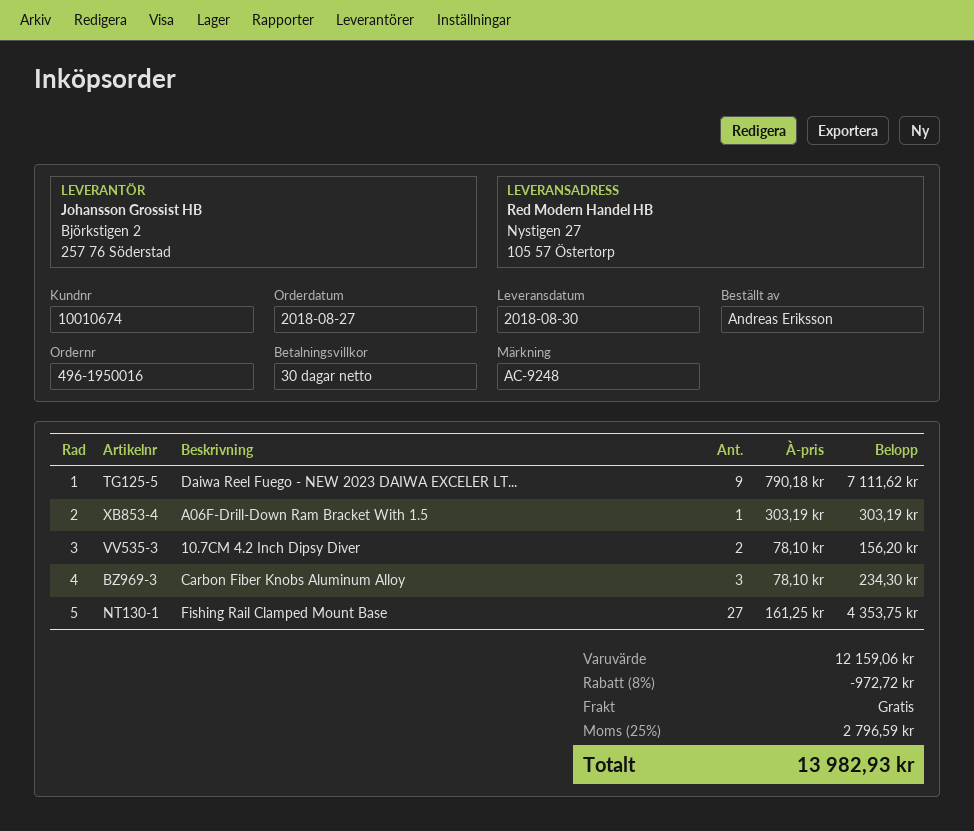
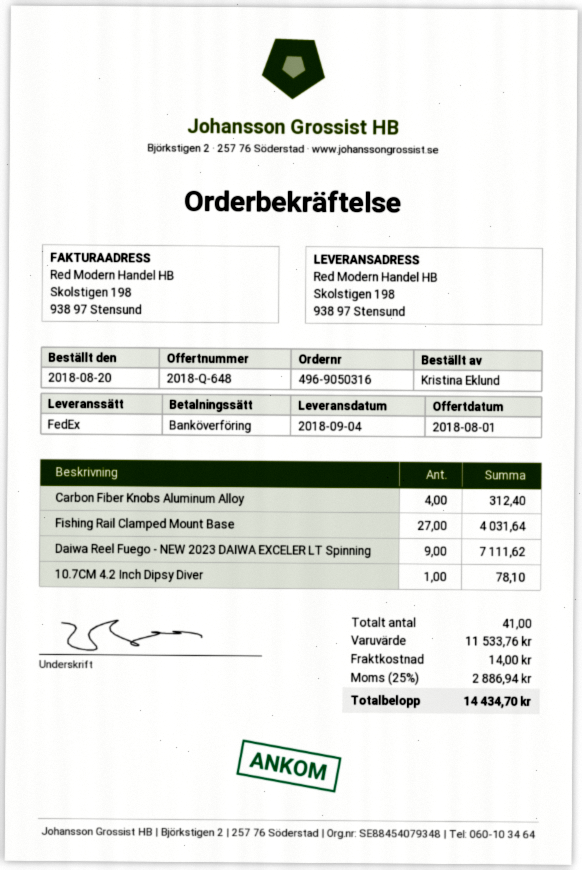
order number: 496-1950016 -> 496-9050316
order date: 2018-08-27 -> 2018-08-20
delivery date: 2018-08-30 -> 2018-09-04
ordered by: Andreas Eriksson -> Kristina Eklund
ship to: Nystigen 27, 105 57 Östertorp -> Skolstigen 198, 938 97 Stensund
A06F-Drill-Down Ram Bracket With 1.5: 1 for 303.19 -> none
10.7CM 4.2 Inch Dipsy Diver: 2 for 156.20 -> 1 for 78.10
Carbon Fiber Knobs Aluminum Alloy: 3 for 234.30 -> 4 for 312.40
Fishing Rail Clamped Mount Base: 27 for 4353.75 -> 27 for 4031.64
subtotal: 12159.06 -> 11533.76
discount: 8% = 972.72 -> none
shipping: 0.00 -> 14.00
tax: 25% = 2796.59 -> 25% = 2886.94
total: 13982.93 -> 14434.70

